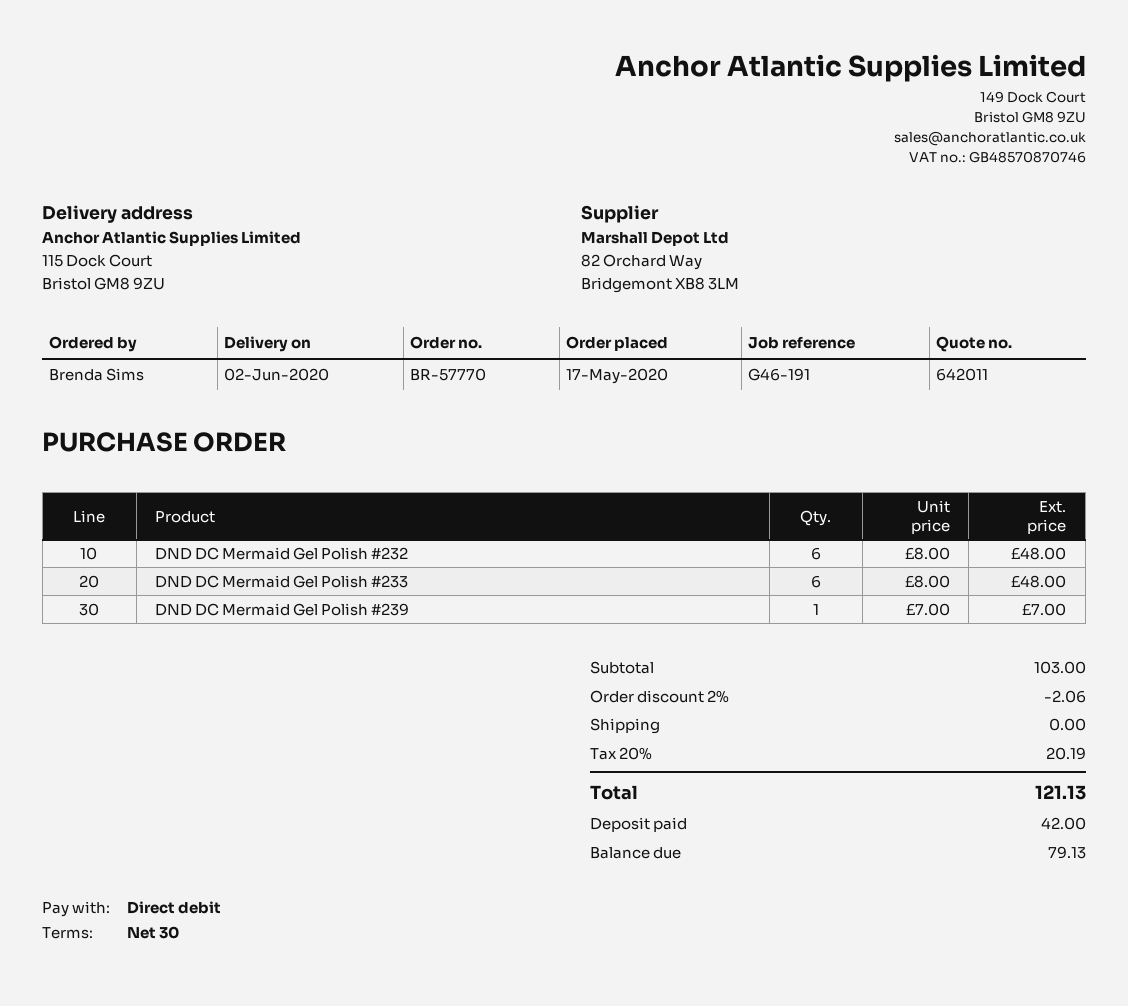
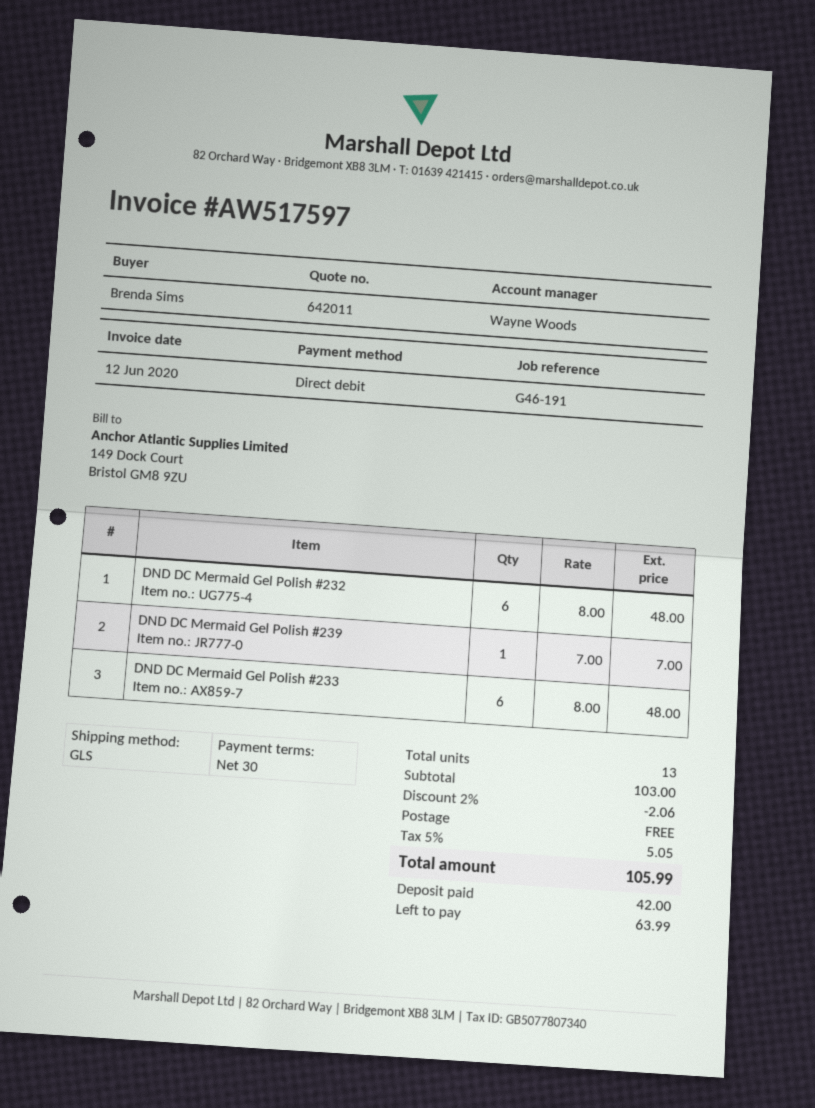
tax: 20% = 20.19 -> 5% = 5.05
total: 121.13 -> 105.99
balance: 79.13 -> 63.99

